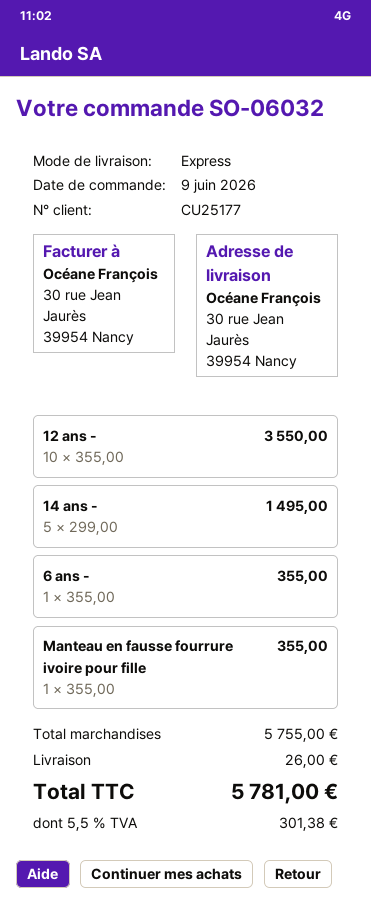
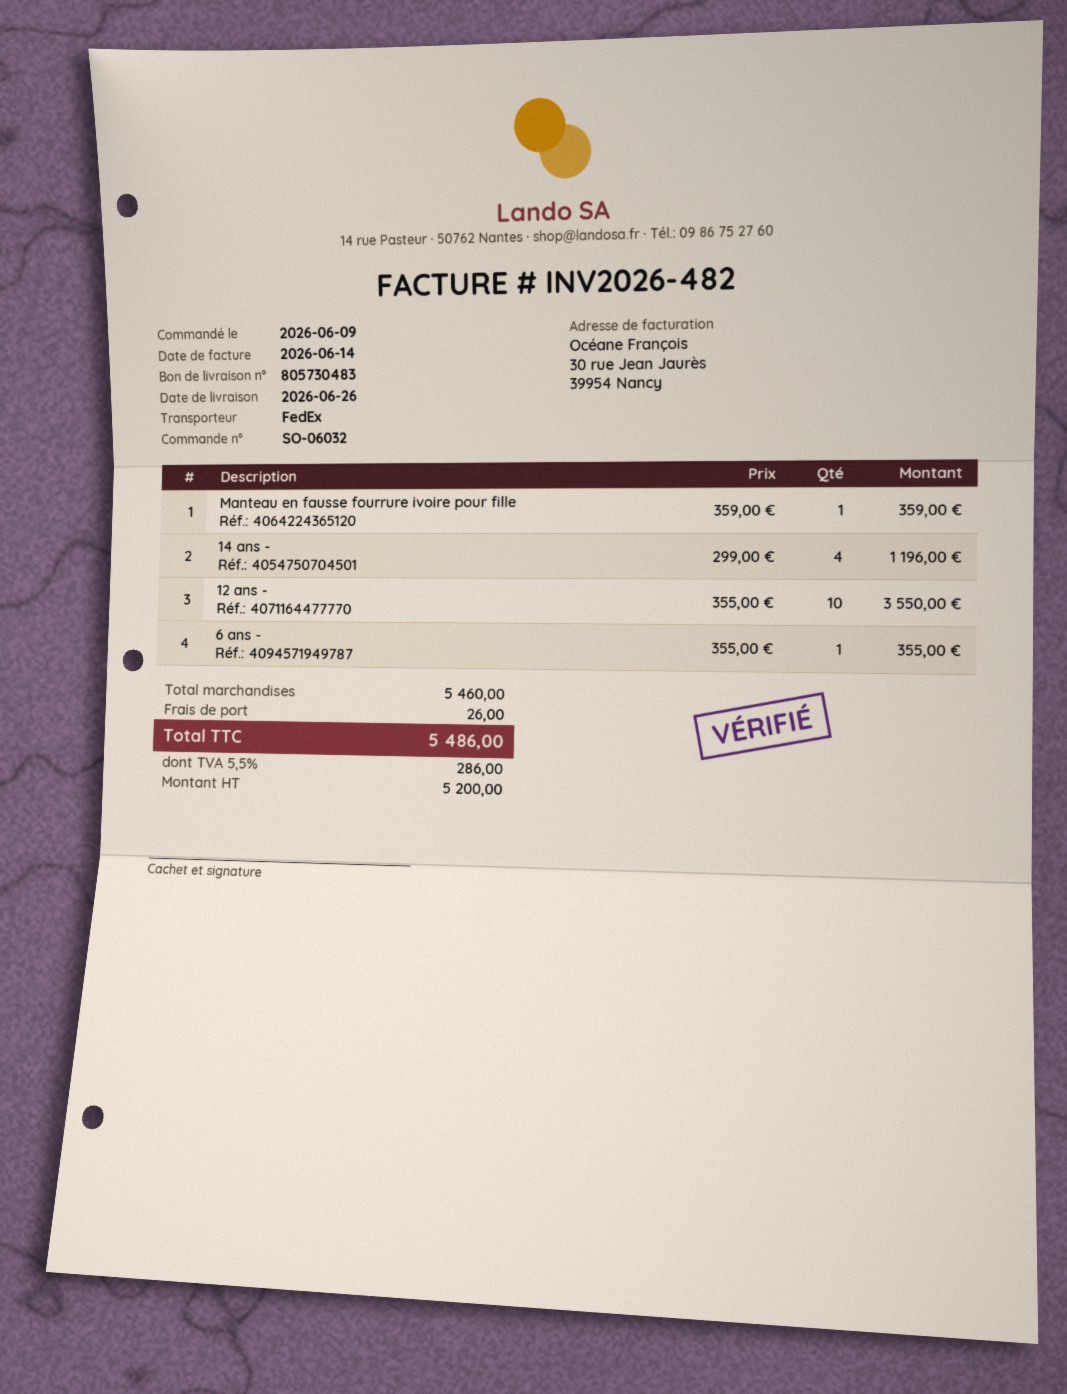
shipping method: express -> FedEx
14 ans -: 5 x 299.00 = 1495.00 -> 4 x 299.00 = 1196.00
Manteau en fausse fourrure ivoire pour fille: 1 x 355.00 = 355.00 -> 1 x 359.00 = 359.00
subtotal: 5755.00 -> 5460.00
tax: 5.5% = 301.38 -> 5.5% = 286.00
total: 5781.00 -> 5486.00

